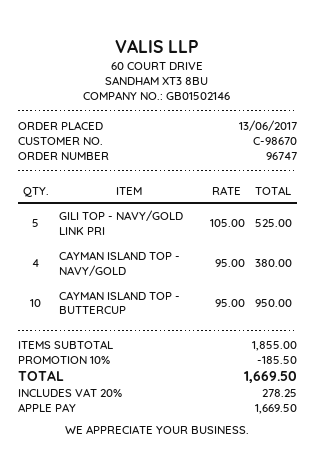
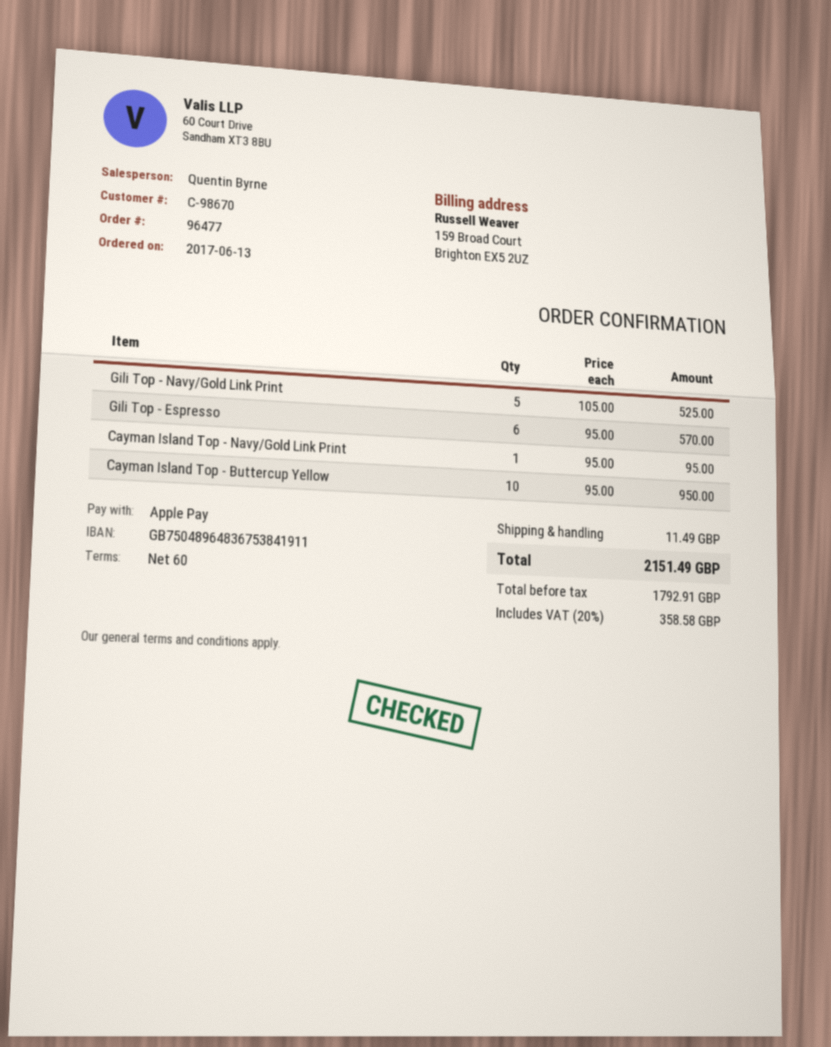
order number: 96747 -> 96477
CAYMAN ISLAND TOP - NAVY/GOLD: 4 x 95.00 = 380.00 -> 1 x 95.00 = 95.00
Gili Top - Espresso: none -> 6 x 95.00 = 570.00
discount: 10% = 185.50 -> none
shipping: none -> 11.49
tax: 20% = 278.25 -> 20% = 358.58
total: 1669.50 -> 2151.49

